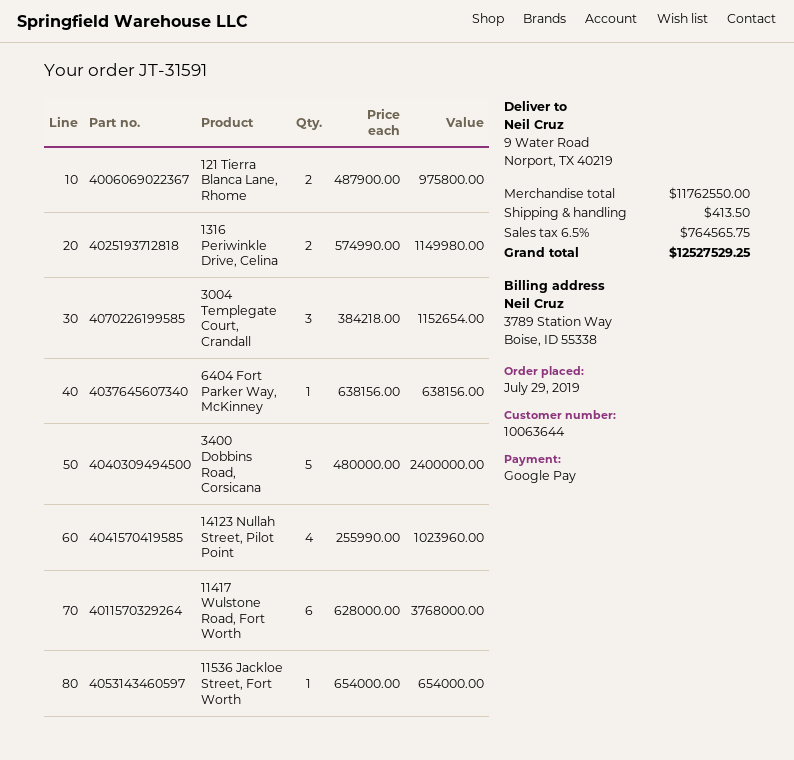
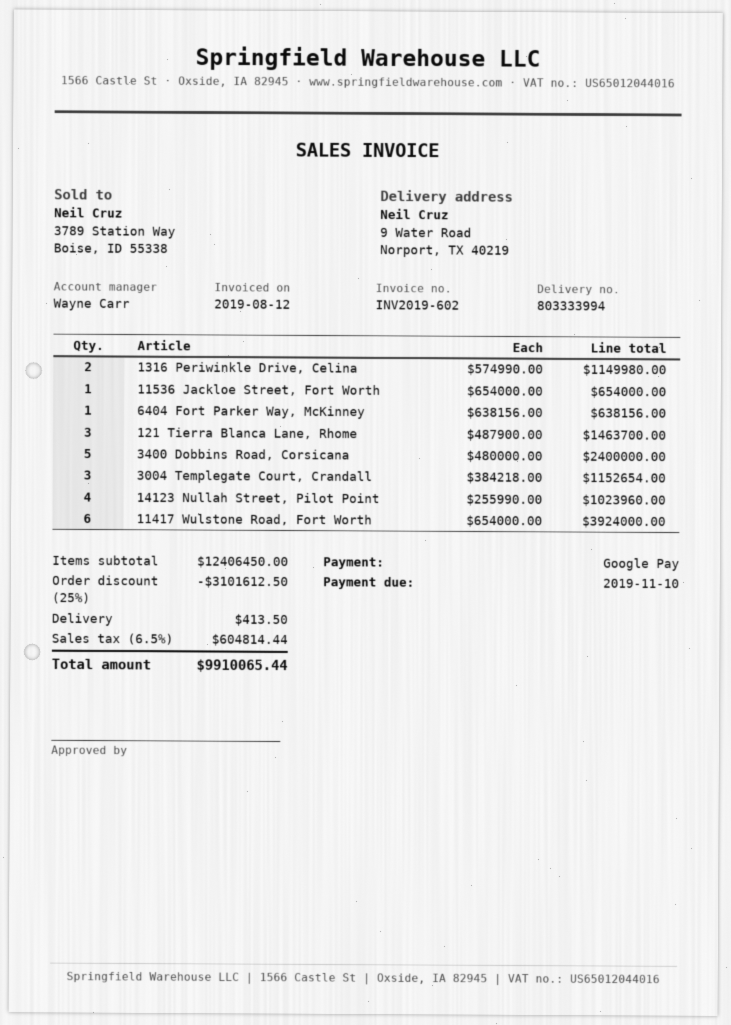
121 Tierra Blanca Lane, Rhome: 2 x 487900.00 = 975800.00 -> 3 x 487900.00 = 1463700.00
11417 Wulstone Road, Fort Worth: 6 x 628000.00 = 3768000.00 -> 6 x 654000.00 = 3924000.00
subtotal: 11762550.00 -> 12406450.00
discount: none -> 25% = 3101612.50
tax: 6.5% = 764565.75 -> 6.5% = 604814.44
total: 12527529.25 -> 9910065.44

